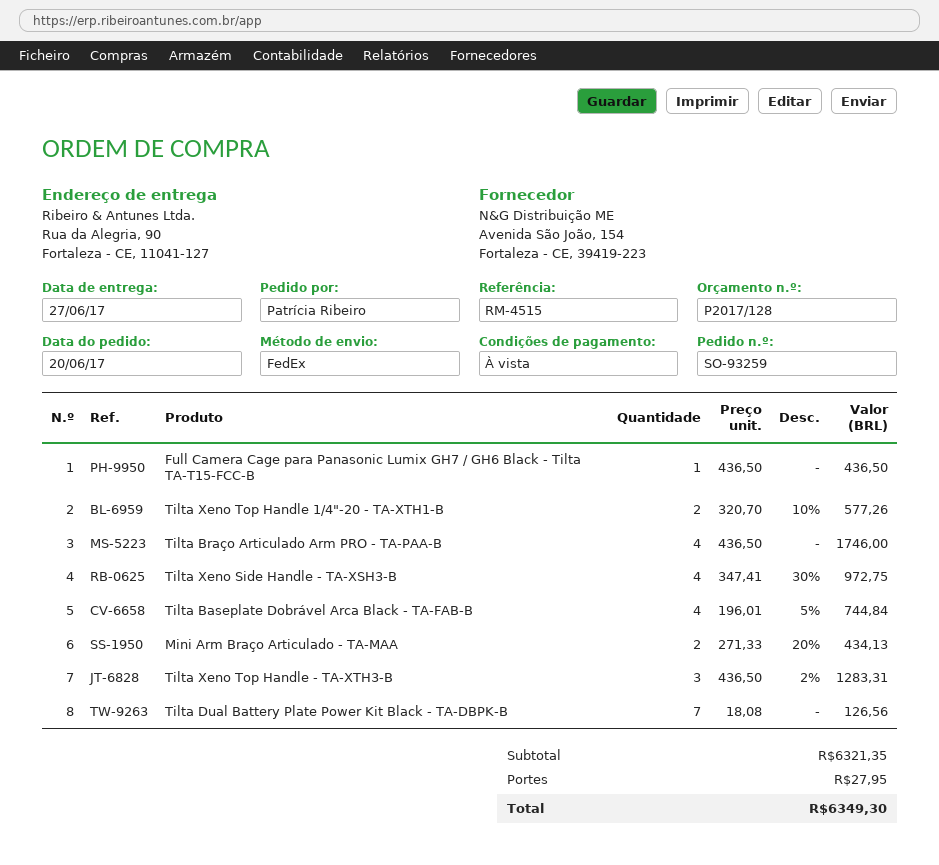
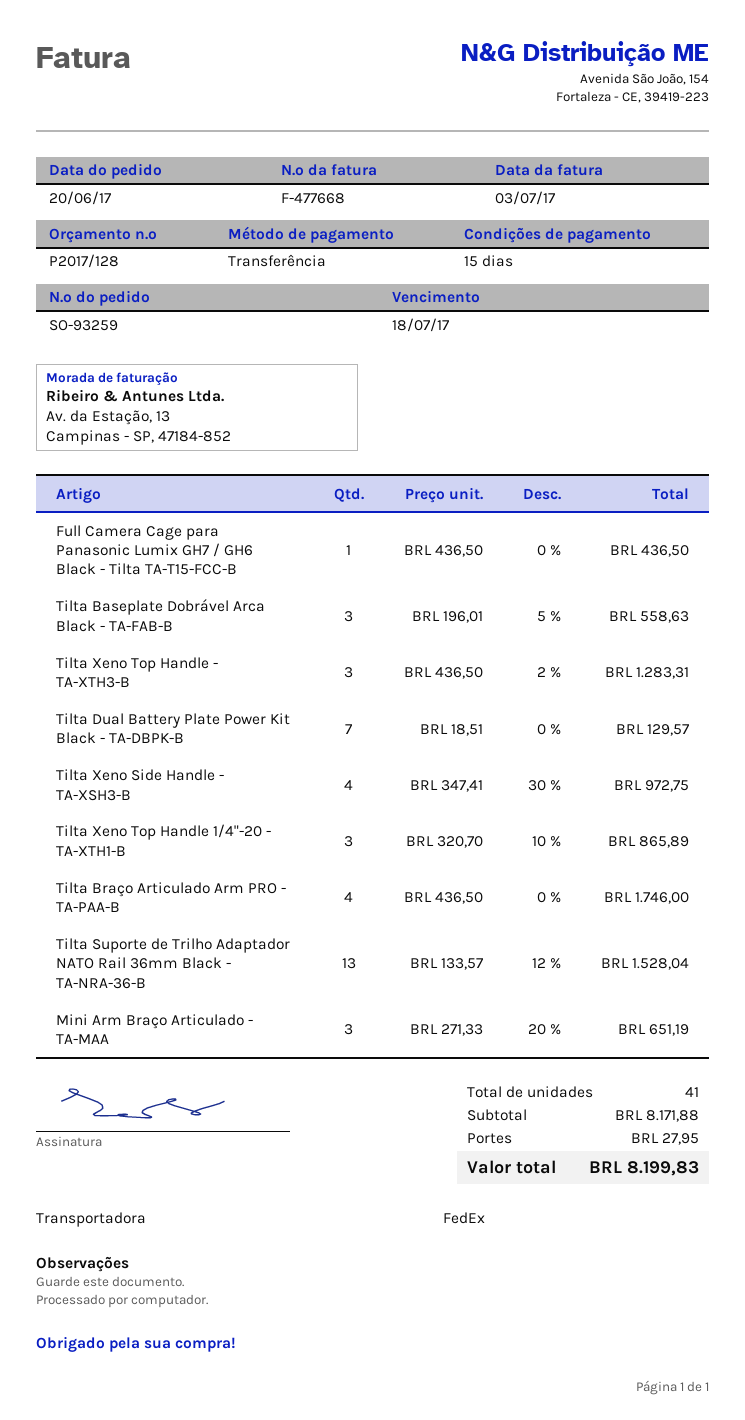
payment terms: on receipt -> 15 days
Tilta Xeno Top Handle 1/4"-20 - TA-XTH1-B: 2 x 320.70 - 10% = 577.26 -> 3 x 320.70 - 10% = 865.89
Tilta Baseplate Dobrável Arca Black - TA-FAB-B: 4 x 196.01 - 5% = 744.84 -> 3 x 196.01 - 5% = 558.63
Mini Arm Braço Articulado - TA-MAA: 2 x 271.33 - 20% = 434.13 -> 3 x 271.33 - 20% = 651.19
Tilta Dual Battery Plate Power Kit Black - TA-DBPK-B: 7 x 18.08 = 126.56 -> 7 x 18.51 = 129.57
Tilta Suporte de Trilho Adaptador NATO Rail 36mm Black - TA-NRA-36-B: none -> 13 x 133.57 - 12% = 1528.04
subtotal: 6321.35 -> 8171.88
total: 6349.30 -> 8199.83

